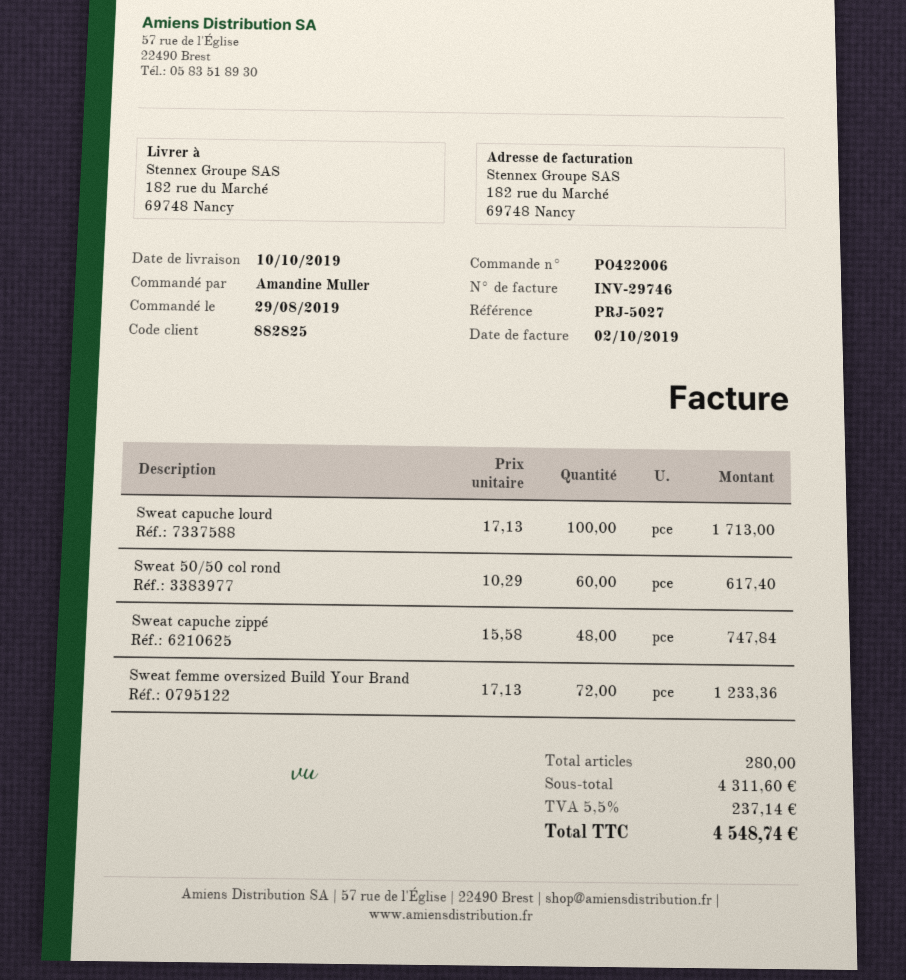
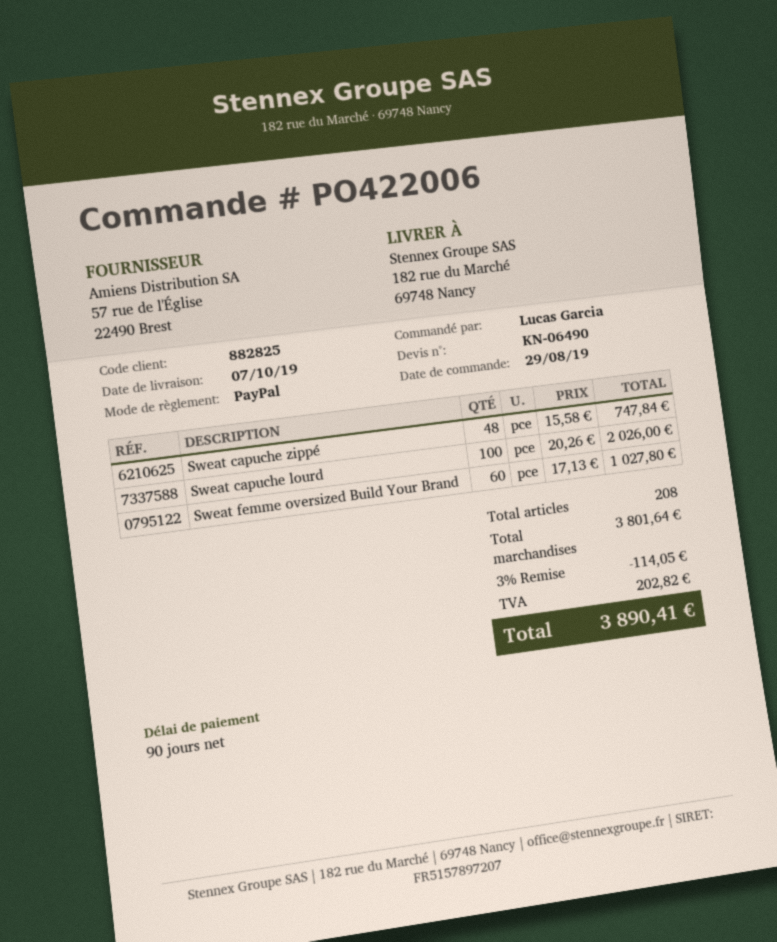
delivery date: 2019-10-10 -> 2019-10-07
ordered by: Amandine Muller -> Lucas Garcia
Sweat capuche lourd: 100 x 17.13 = 1713.00 -> 100 x 20.26 = 2026.00
Sweat 50/50 col rond: 60 x 10.29 = 617.40 -> none
Sweat femme oversized Build Your Brand: 72 x 17.13 = 1233.36 -> 60 x 17.13 = 1027.80
total quantity: 280 -> 208
subtotal: 4311.60 -> 3801.64
discount: none -> 3% = 114.05
tax: 237.14 -> 202.82
total: 4548.74 -> 3890.41

